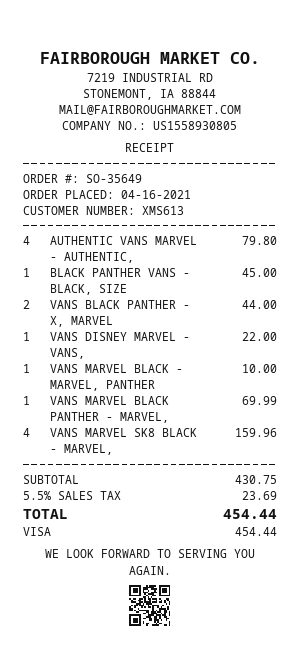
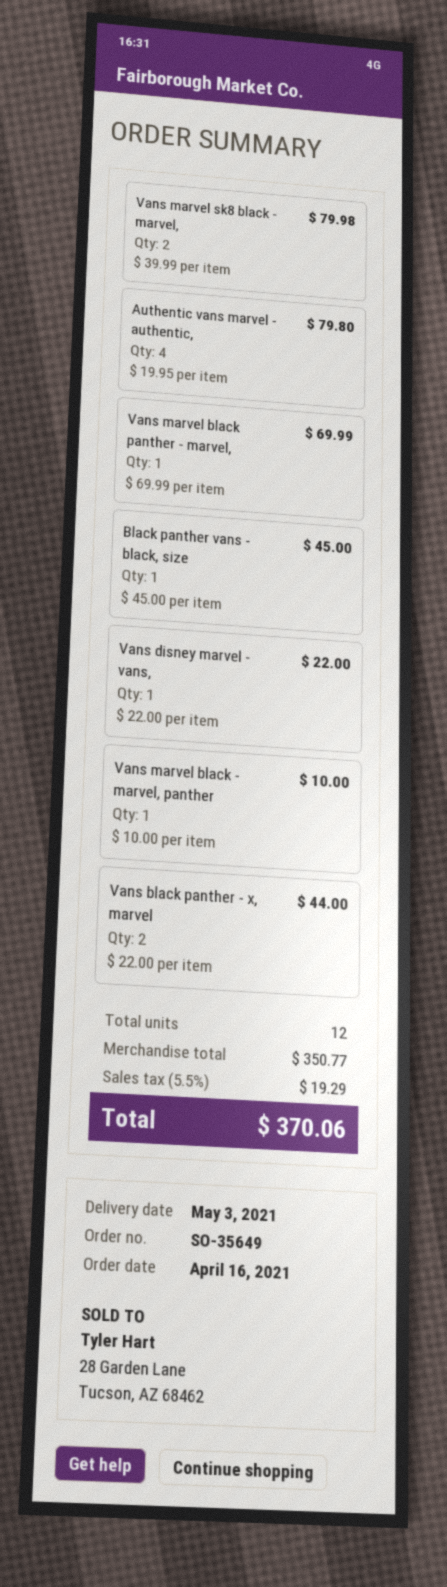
VANS MARVEL SK8 BLACK - MARVEL,: 4 for 159.96 -> 2 for 79.98
subtotal: 430.75 -> 350.77
tax: 5.5% = 23.69 -> 5.5% = 19.29
total: 454.44 -> 370.06

